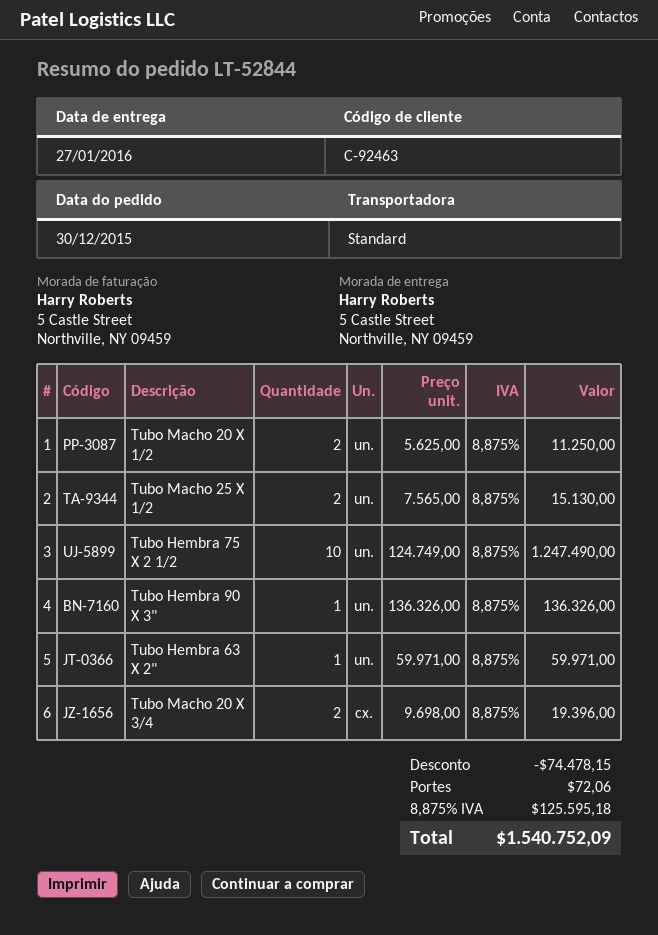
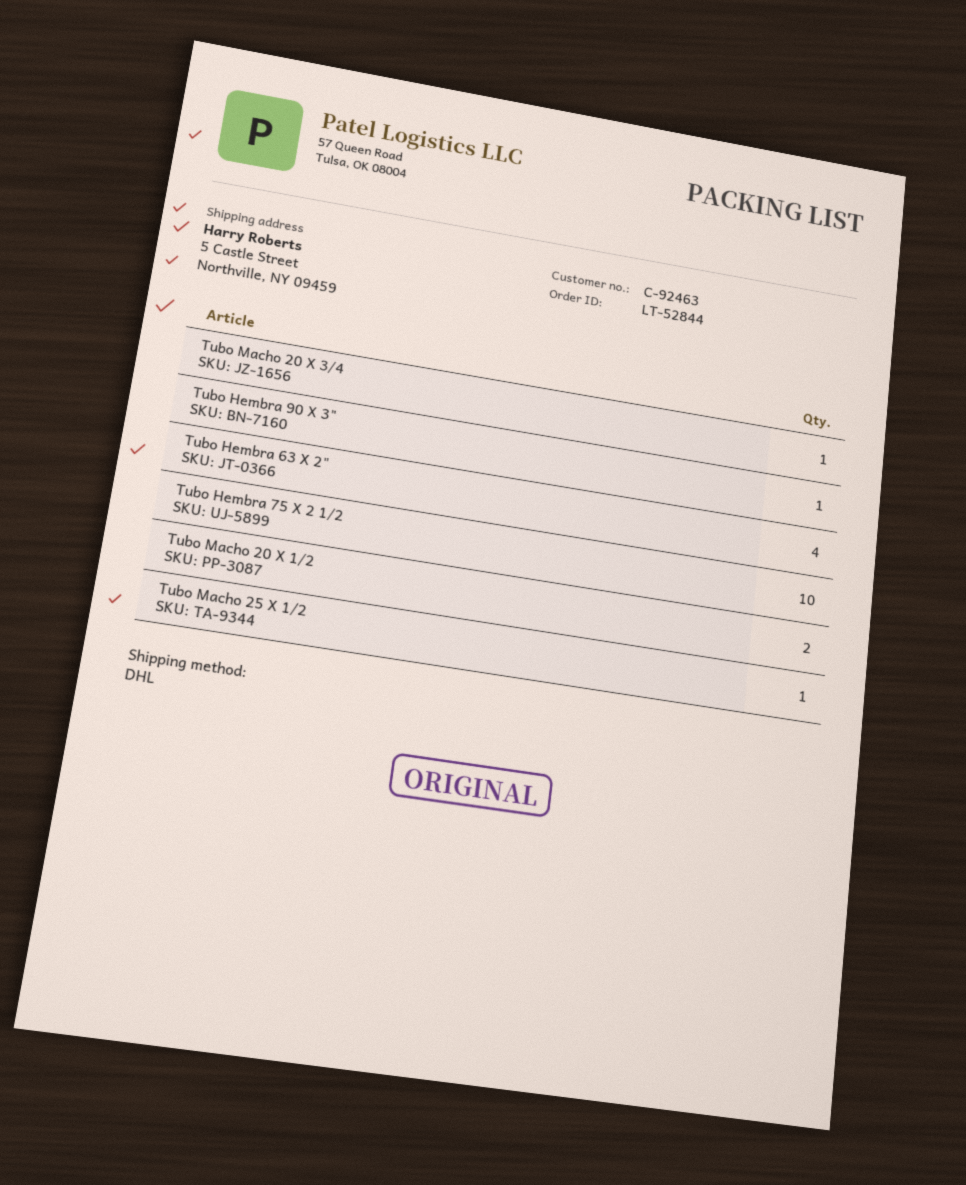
shipping method: standard -> DHL
Tubo Macho 25 X 1/2: 2 -> 1
Tubo Hembra 63 X 2": 1 -> 4
Tubo Macho 20 X 3/4: 2 -> 1

